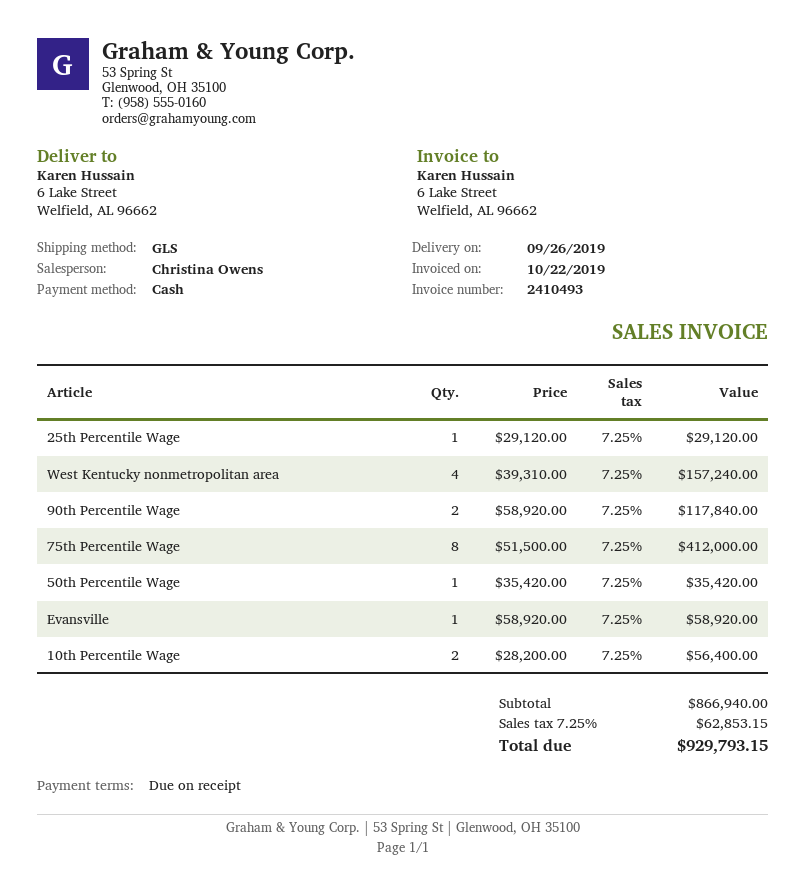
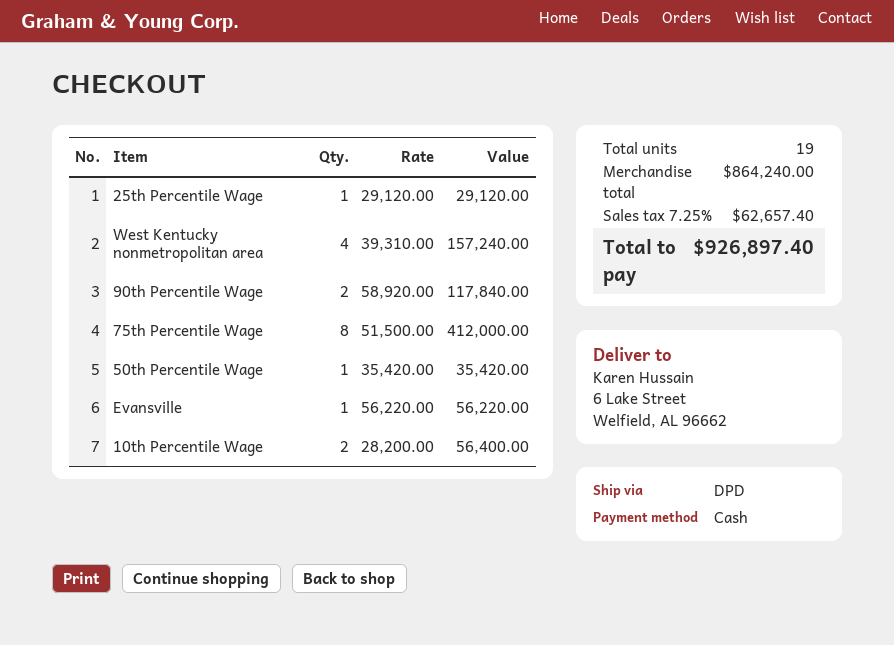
shipping method: GLS -> DPD
Evansville: 1 x 58920.00 = 58920.00 -> 1 x 56220.00 = 56220.00
subtotal: 866940.00 -> 864240.00
tax: 7.25% = 62853.15 -> 7.25% = 62657.40
total: 929793.15 -> 926897.40

